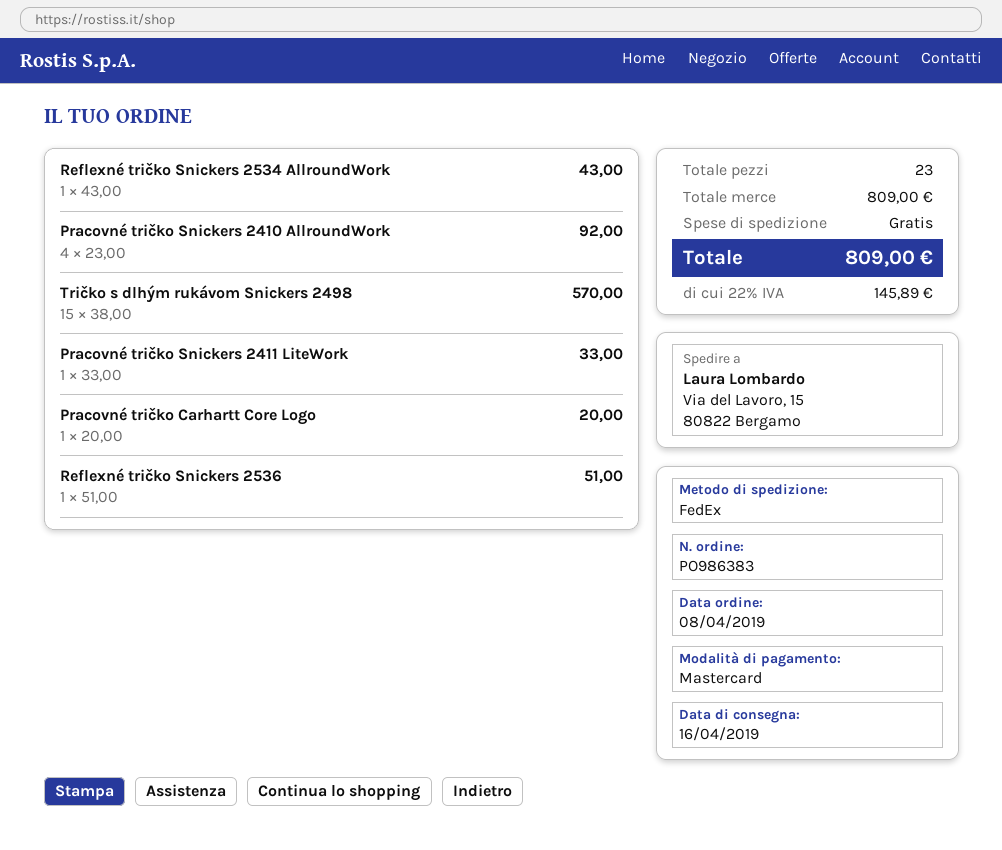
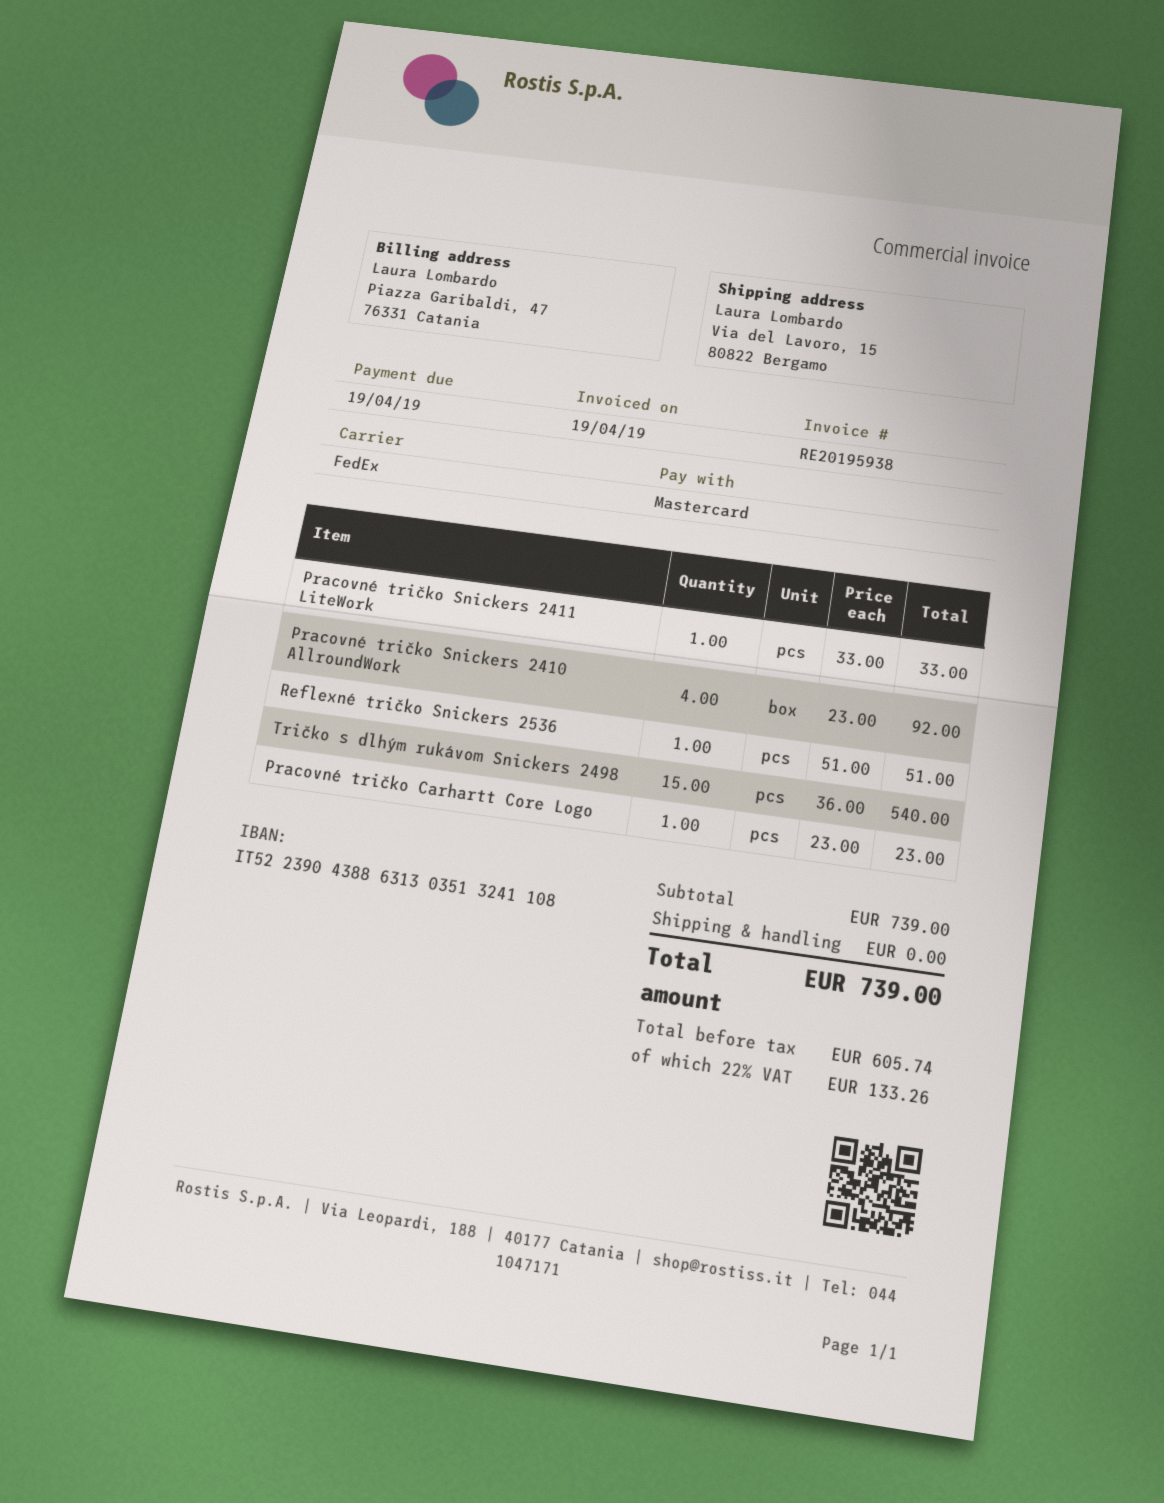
Reflexné tričko Snickers 2534 AllroundWork: 1 x 43.00 = 43.00 -> none
Tričko s dlhým rukávom Snickers 2498: 15 x 38.00 = 570.00 -> 15 x 36.00 = 540.00
Pracovné tričko Carhartt Core Logo: 1 x 20.00 = 20.00 -> 1 x 23.00 = 23.00
subtotal: 809.00 -> 739.00
tax: 22% = 145.89 -> 22% = 133.26
total: 809.00 -> 739.00

